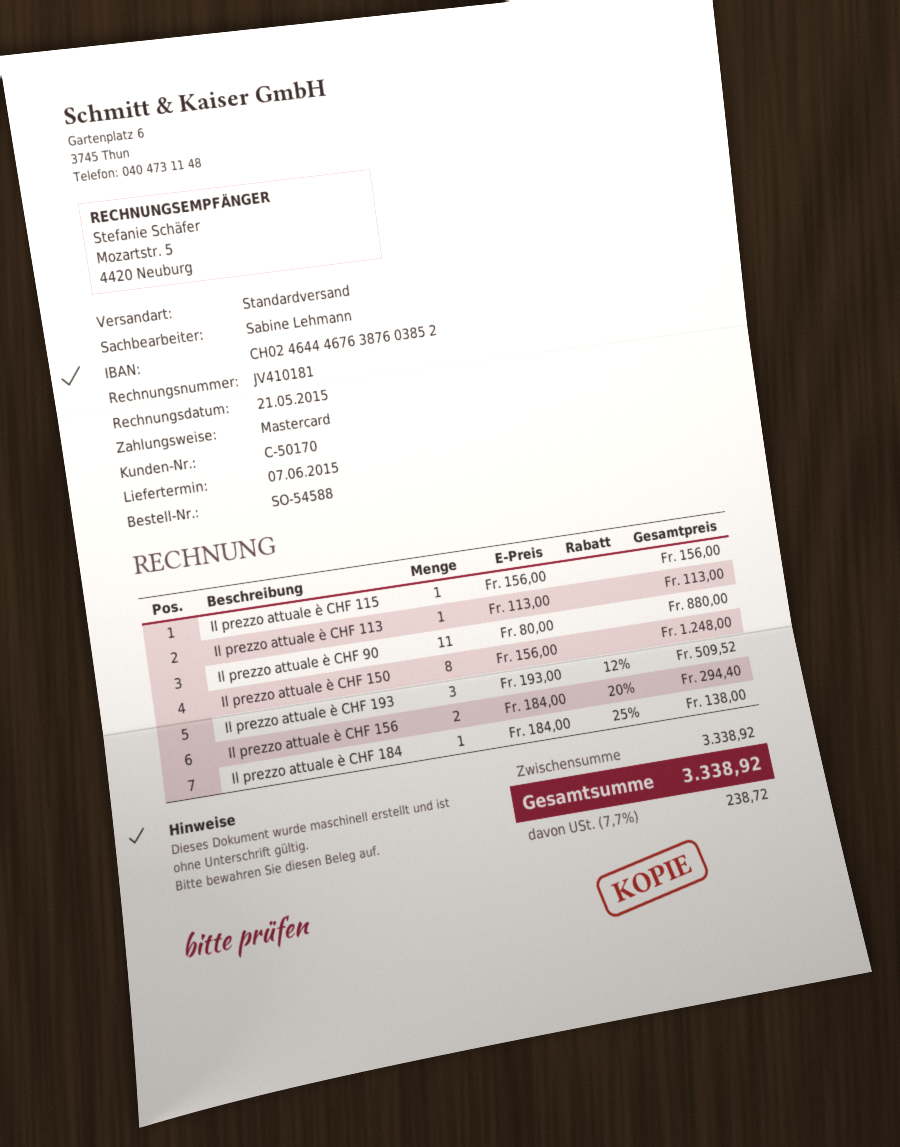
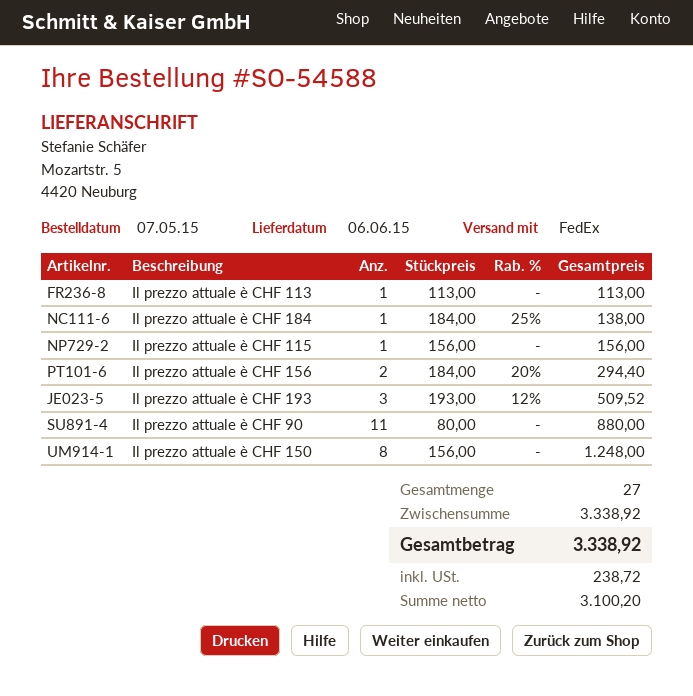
delivery date: 2015-06-07 -> 2015-06-06
shipping method: standard -> FedEx

